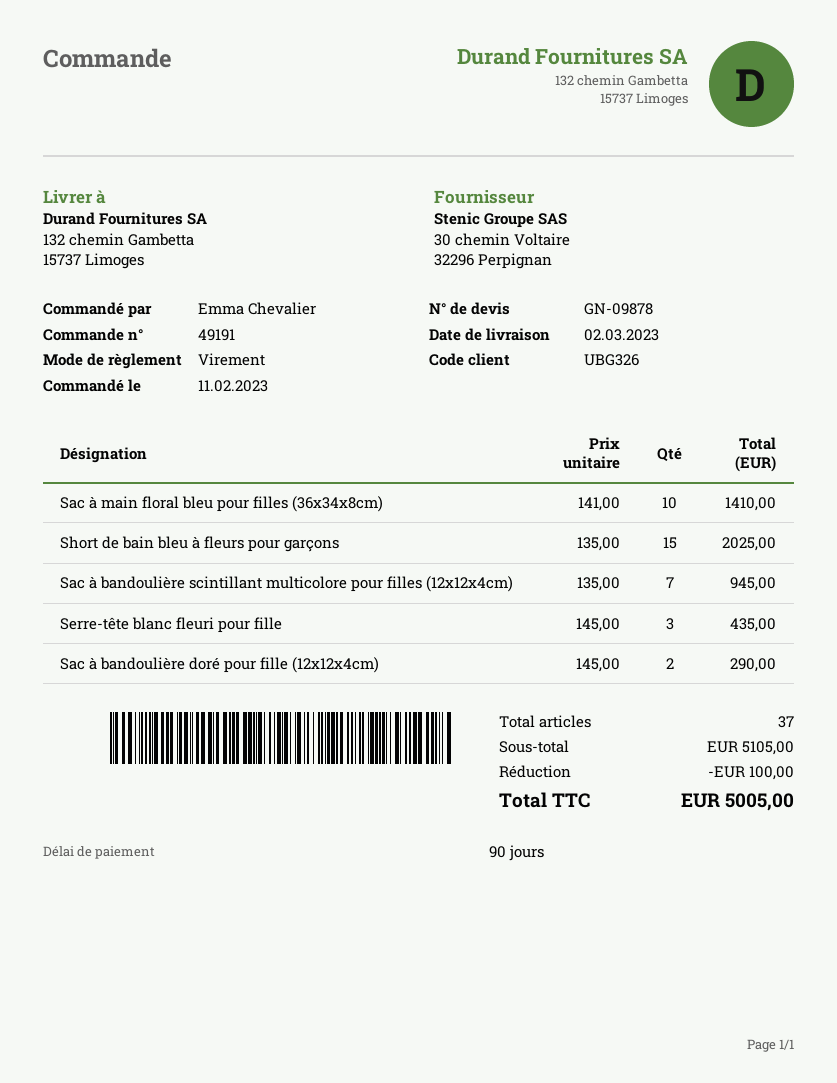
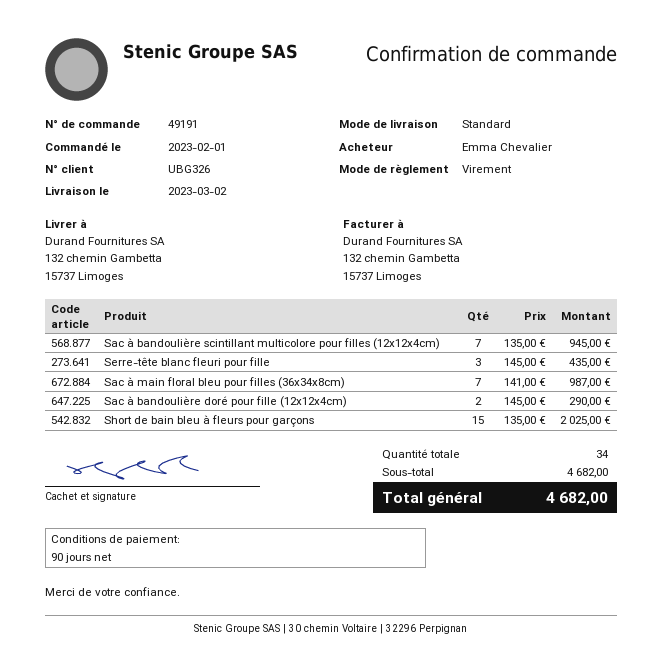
order date: 2023-02-11 -> 2023-02-01
Sac à main floral bleu pour filles (36x34x8cm): 10 x 141.00 = 1410.00 -> 7 x 141.00 = 987.00
total quantity: 37 -> 34
subtotal: 5105.00 -> 4682.00
discount: 100.00 -> none
total: 5005.00 -> 4682.00

